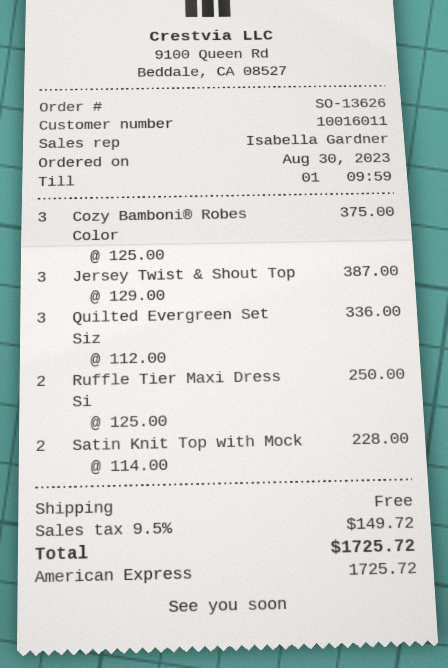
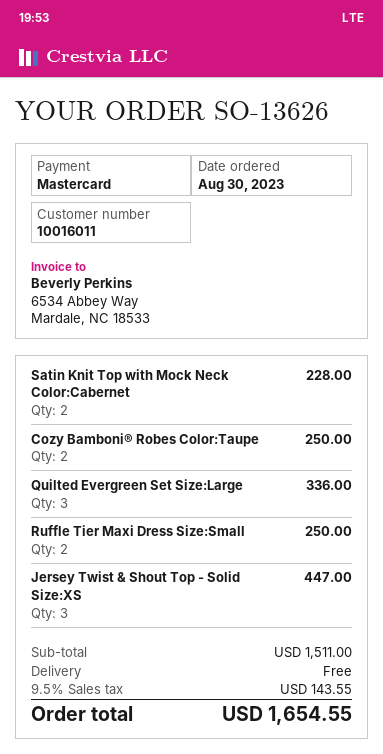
payment method: American Express -> Mastercard
Cozy Bamboni® Robes Color: 3 for 375.00 -> 2 for 250.00
Jersey Twist & Shout Top: 3 for 387.00 -> 3 for 447.00
tax: 9.5% = 149.72 -> 9.5% = 143.55
total: 1725.72 -> 1654.55

